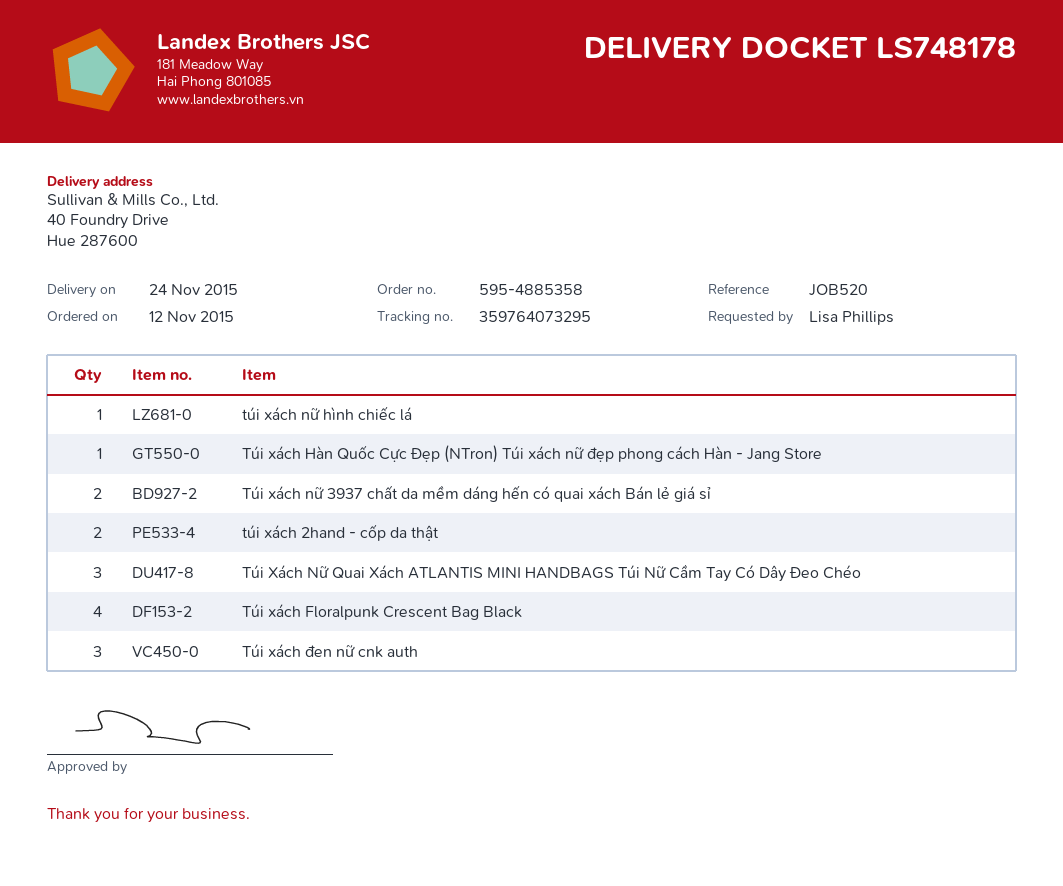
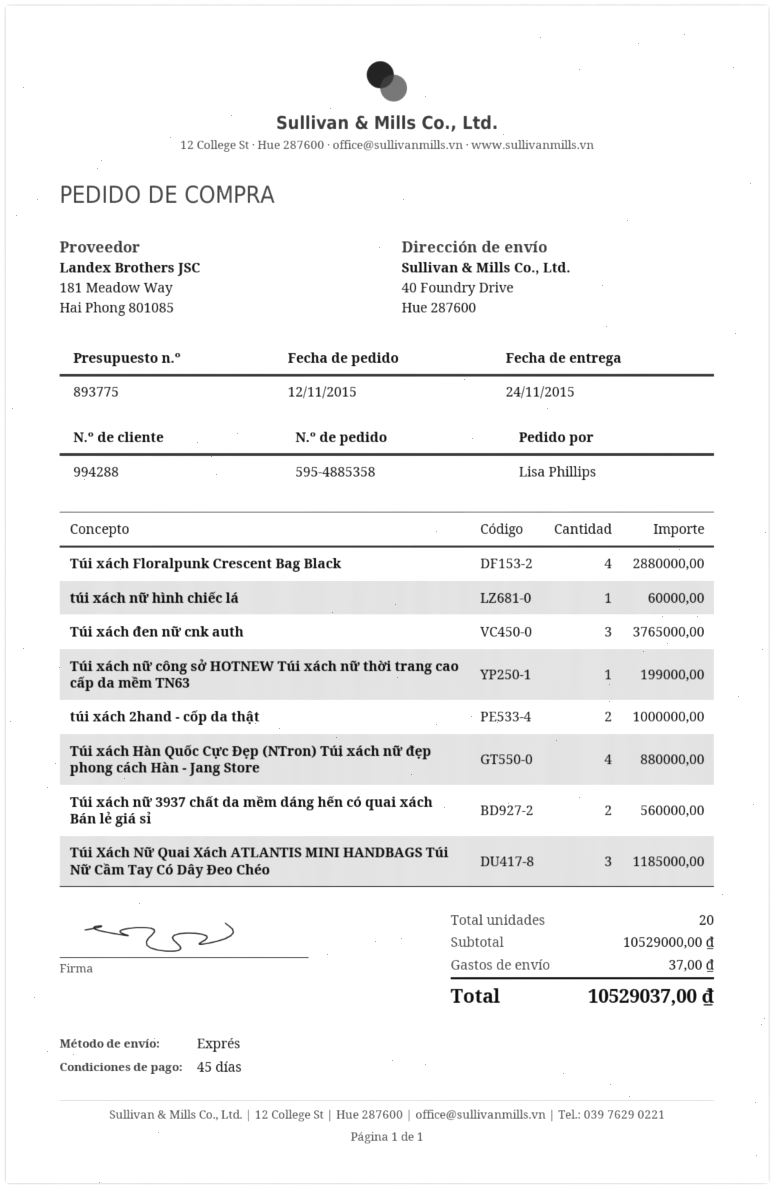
Túi xách Hàn Quốc Cực Đẹp (NTron) Túi xách nữ đẹp phong cách Hàn - Jang Store: 1 -> 4
Túi xách nữ công sở HOTNEW Túi xách nữ thời trang cao cấp da mềm TN63: none -> 1

